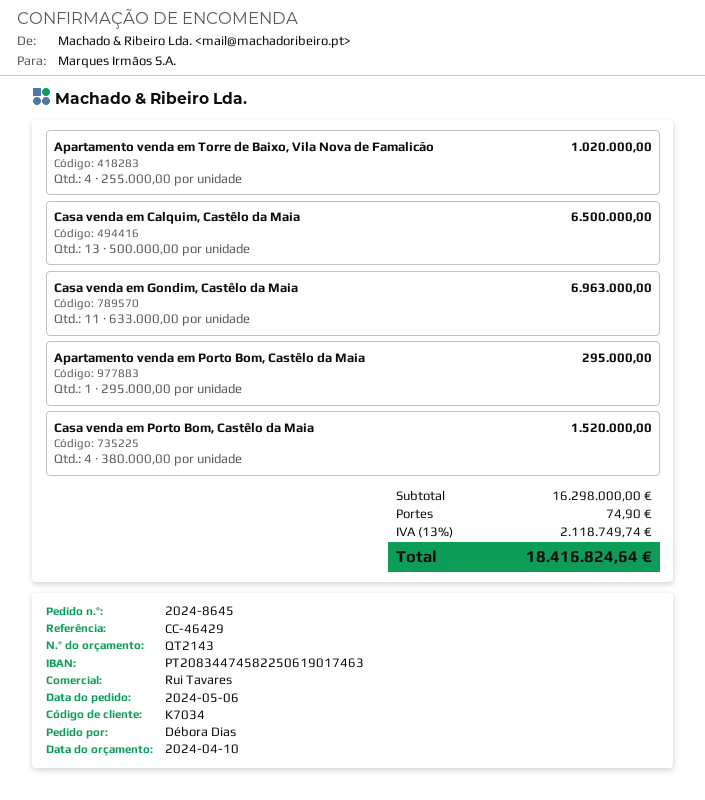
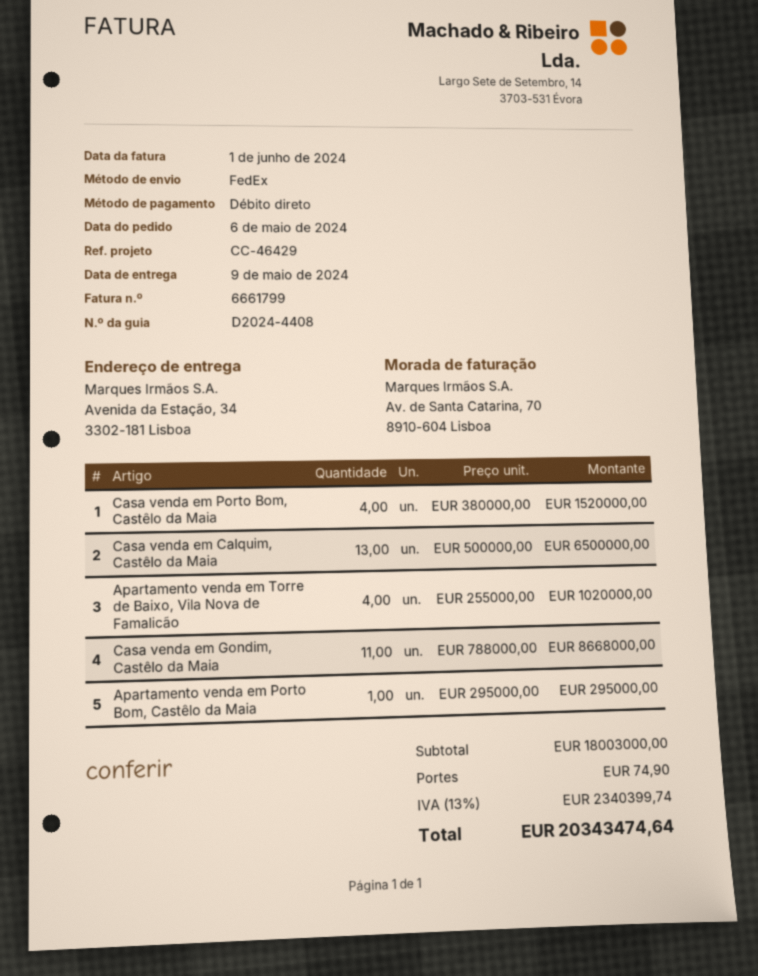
Casa venda em Gondim, Castêlo da Maia: 11 x 633000.00 = 6963000.00 -> 11 x 788000.00 = 8668000.00
subtotal: 16298000.00 -> 18003000.00
tax: 13% = 2118749.74 -> 13% = 2340399.74
total: 18416824.64 -> 20343474.64

